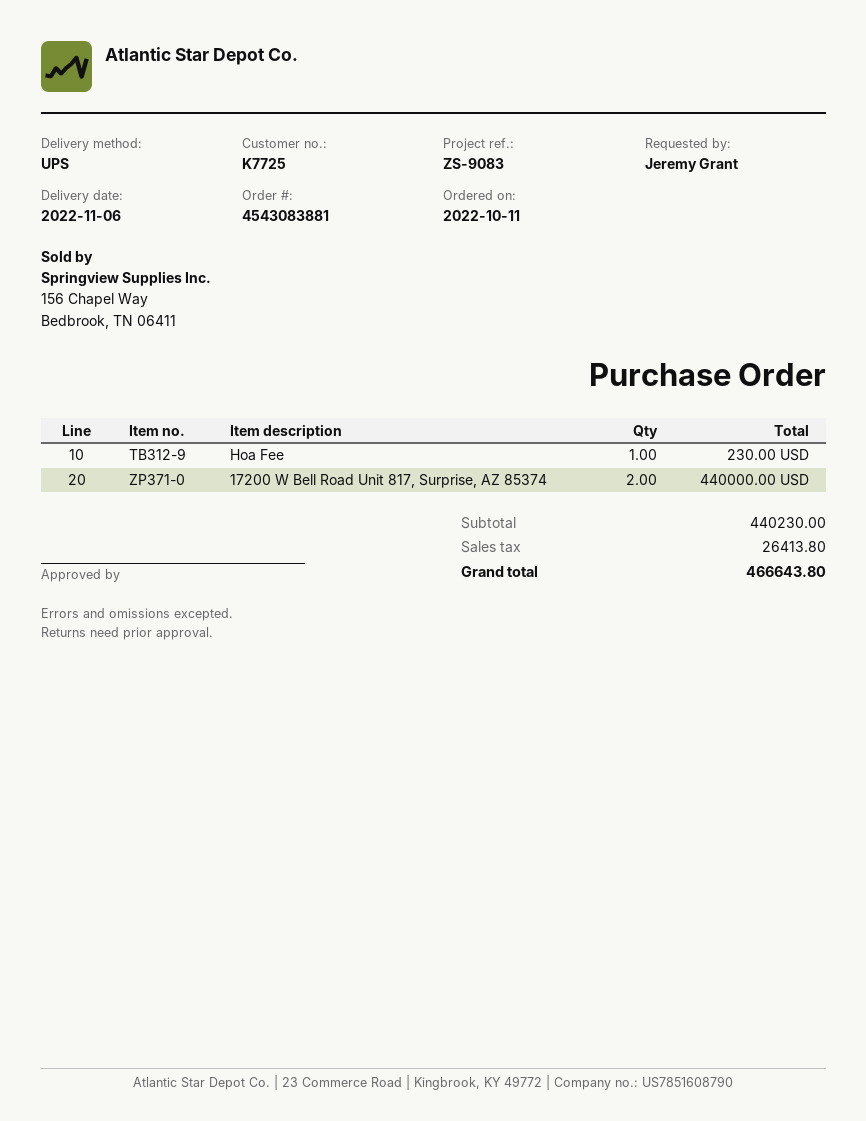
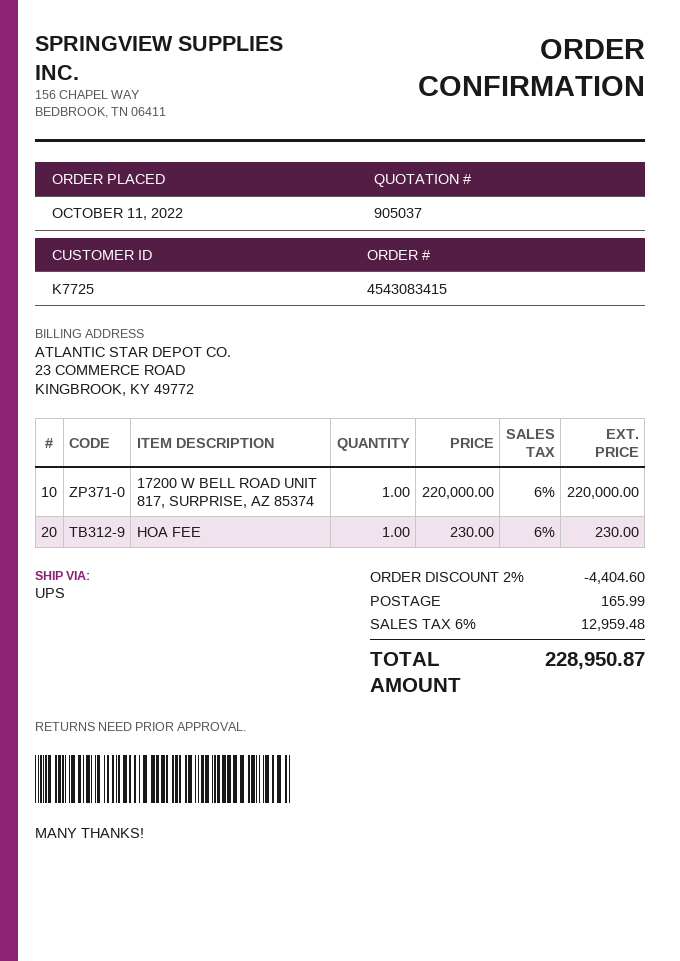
order number: 4543083881 -> 4543083415
17200 W Bell Road Unit 817, Surprise, AZ 85374: 2 for 440000.00 -> 1 for 220000.00
discount: none -> 2% = 4404.60
shipping: none -> 165.99
tax: 26413.80 -> 12959.48
total: 466643.80 -> 228950.87

